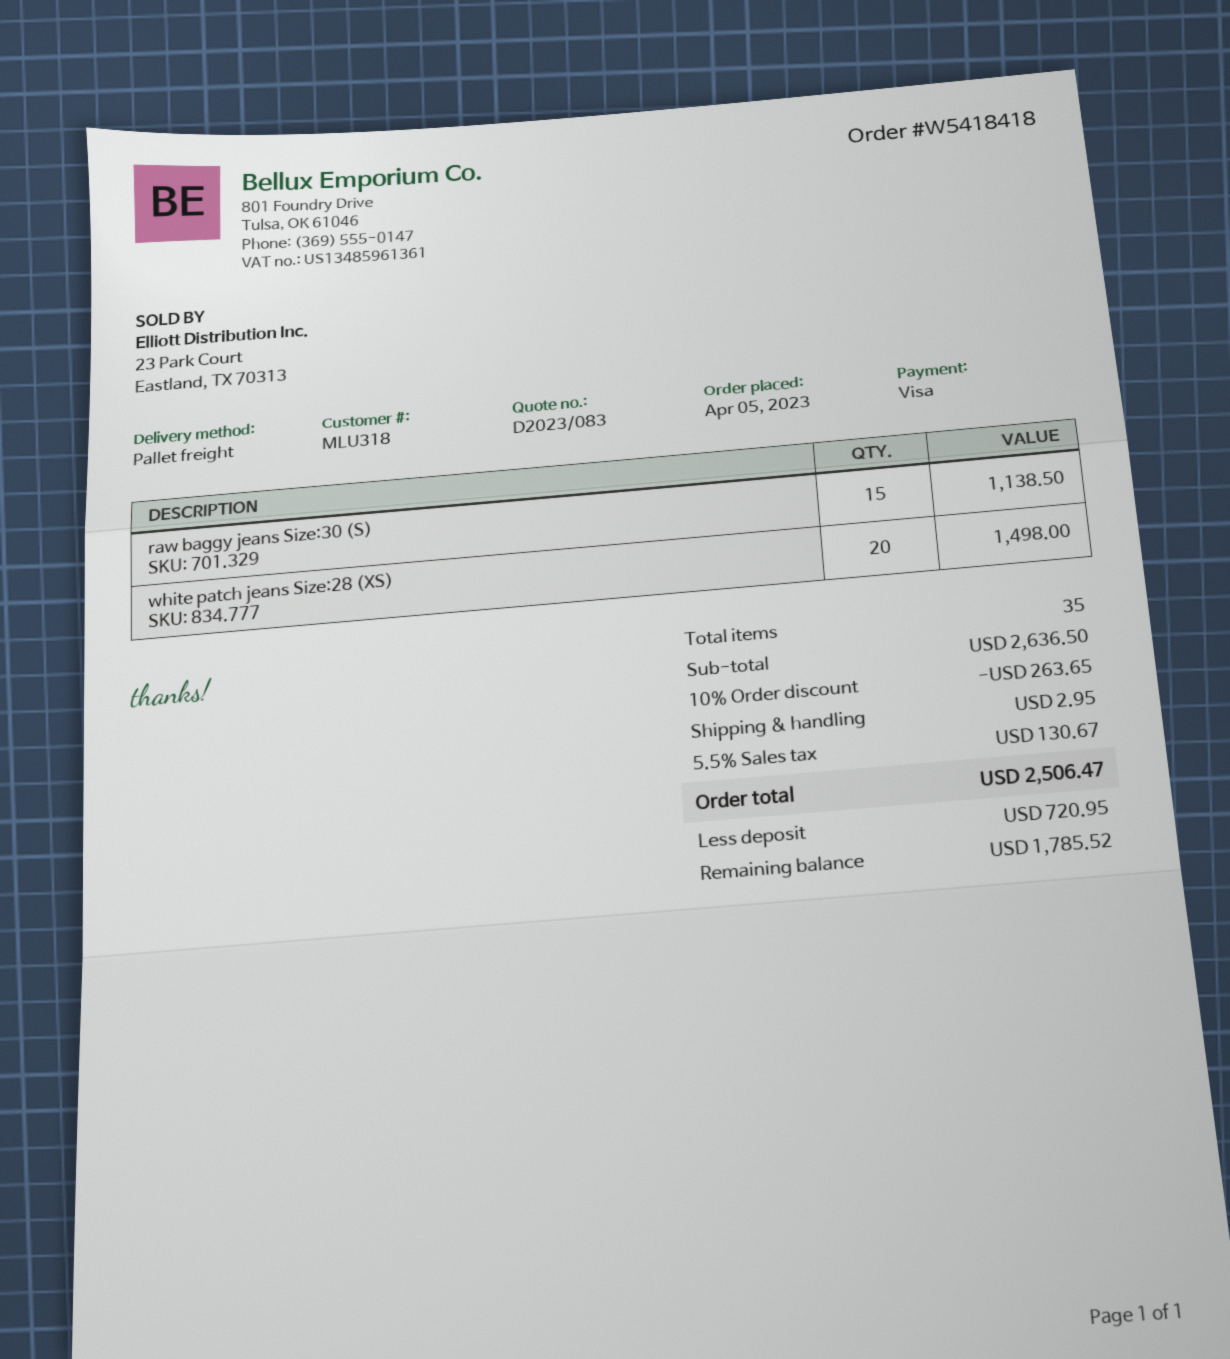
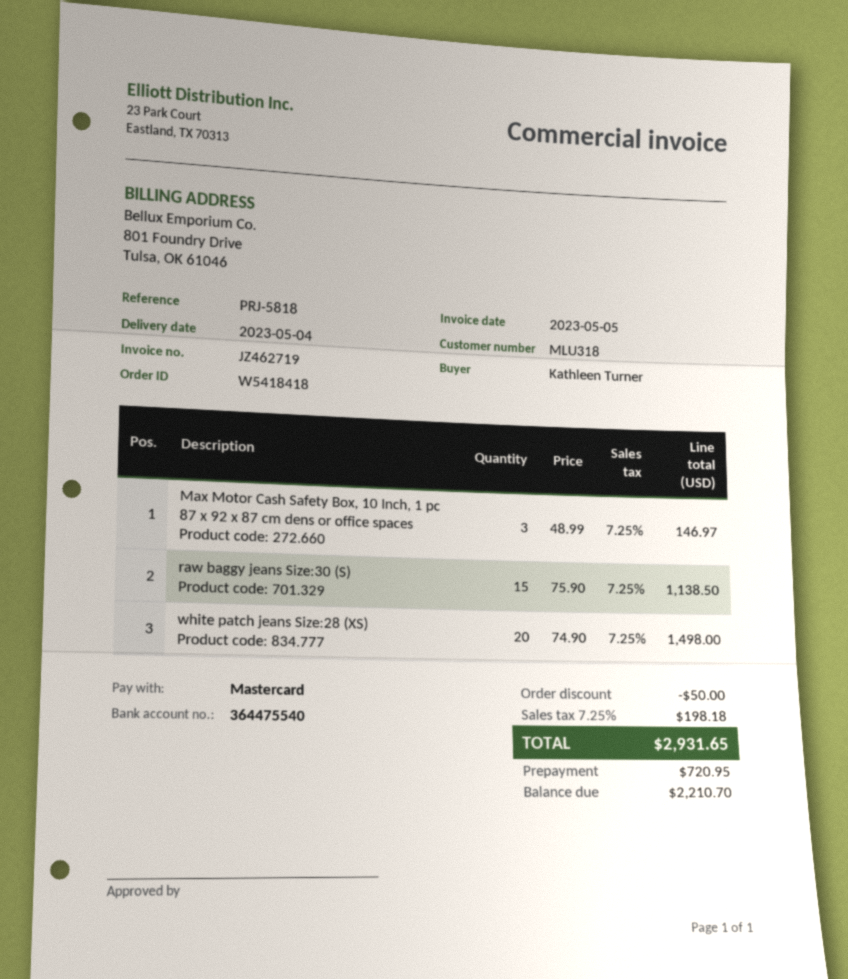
payment method: Visa -> Mastercard
Max Motor Cash Safety Box, 10 Inch, 1 pc 87 x 92 x 87 cm dens or office spaces: none -> 3 for 146.97
discount: 263.65 -> 50.00
shipping: 2.95 -> none
tax: 5.5% = 130.67 -> 7.25% = 198.18
total: 2506.47 -> 2931.65
balance: 1785.52 -> 2210.70

